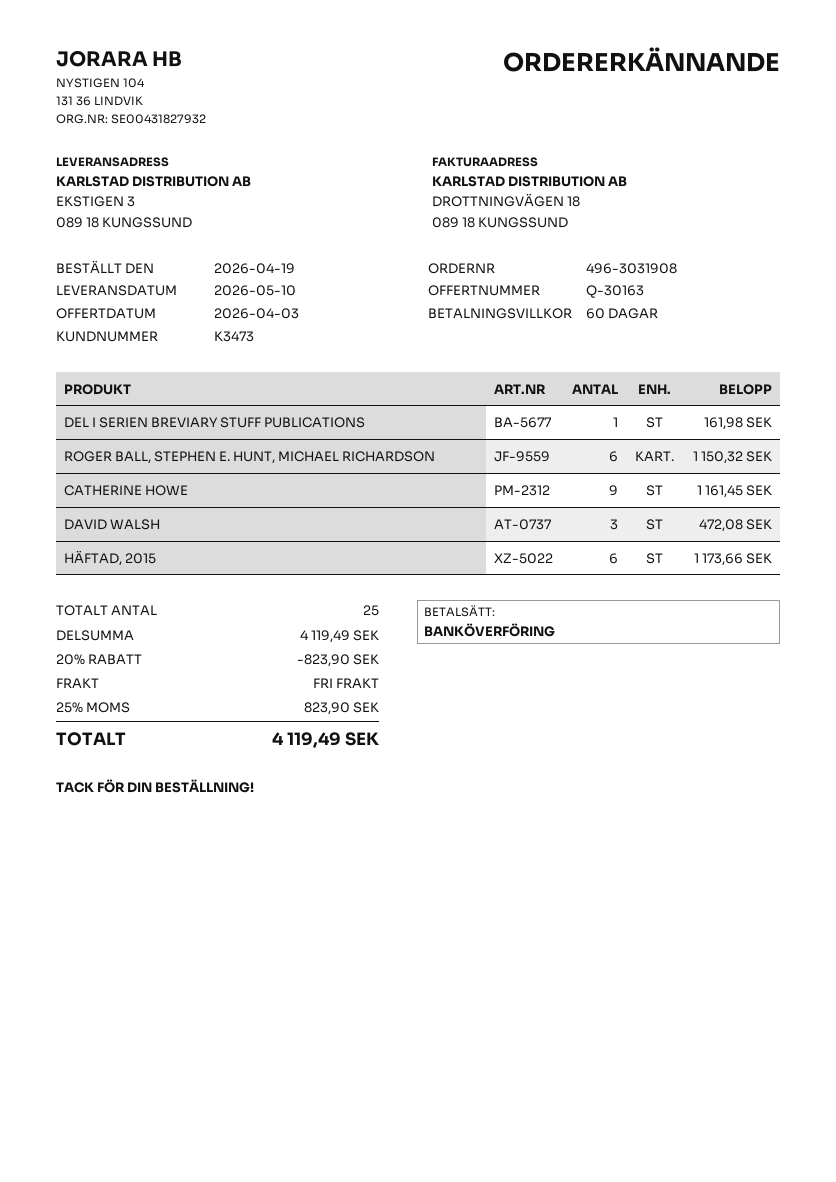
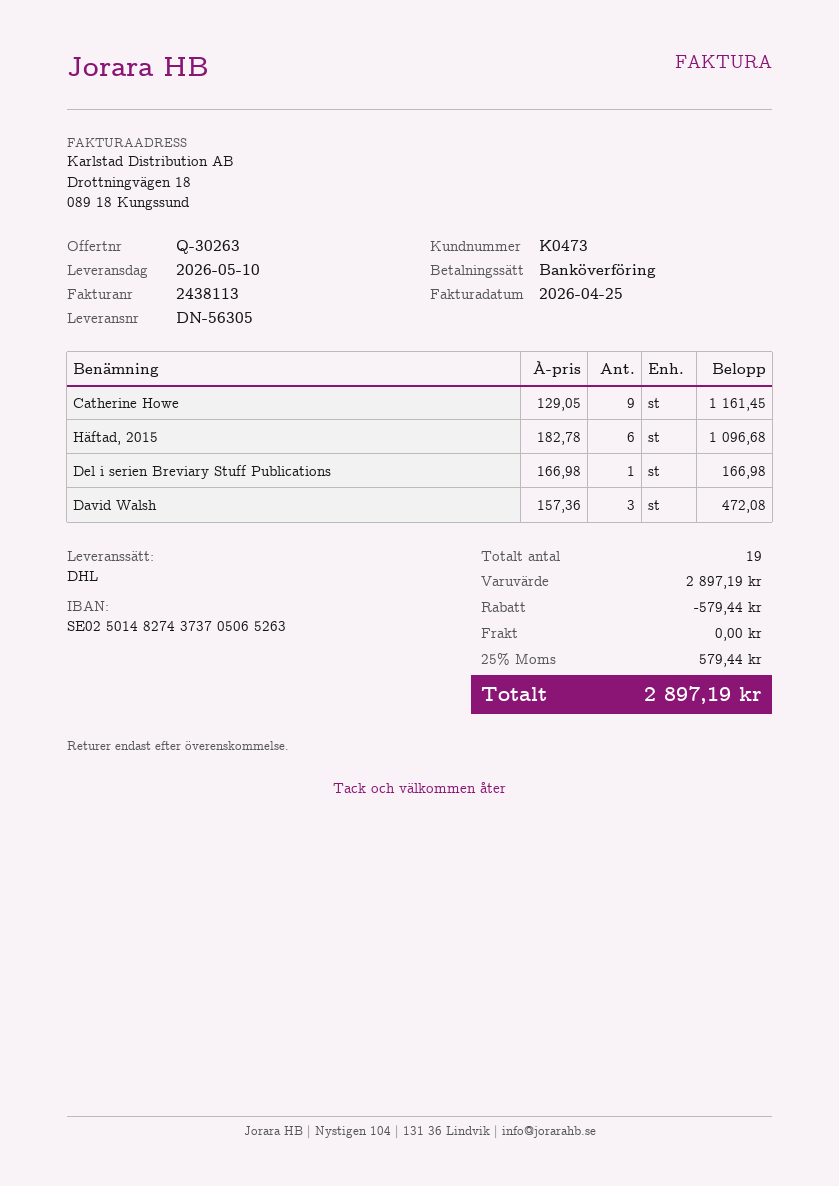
quote number: Q-30163 -> Q-30263
customer number: K3473 -> K0473
DEL I SERIEN BREVIARY STUFF PUBLICATIONS: 1 for 161.98 -> 1 for 166.98
ROGER BALL, STEPHEN E. HUNT, MICHAEL RICHARDSON: 6 for 1150.32 -> none
HÄFTAD, 2015: 6 for 1173.66 -> 6 for 1096.68
total quantity: 25 -> 19
subtotal: 4119.49 -> 2897.19
discount: 823.90 -> 579.44
tax: 25% = 823.90 -> 25% = 579.44
total: 4119.49 -> 2897.19

